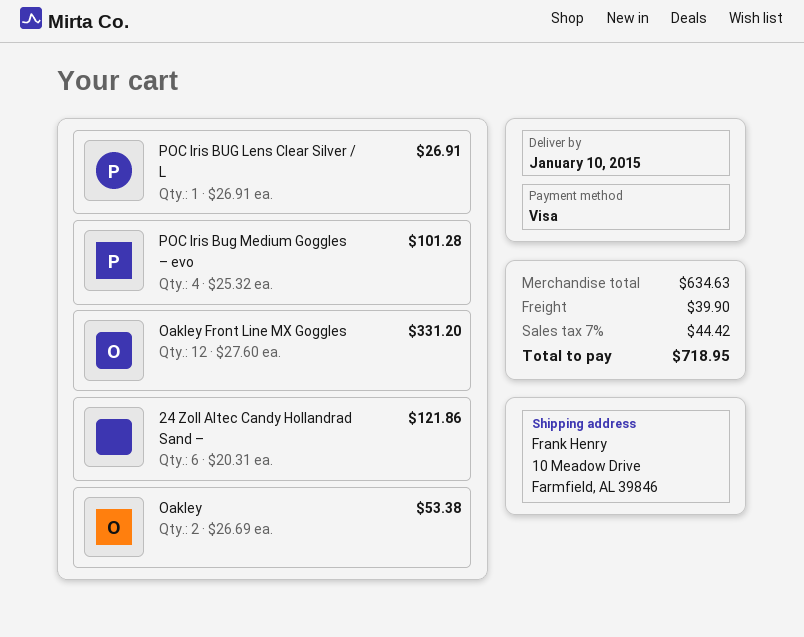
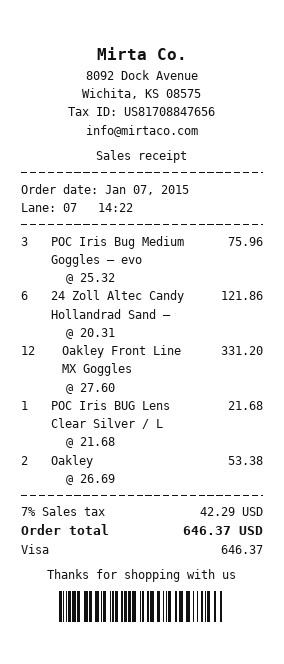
POC Iris BUG Lens Clear Silver / L: 1 x 26.91 = 26.91 -> 1 x 21.68 = 21.68
POC Iris Bug Medium Goggles – evo: 4 x 25.32 = 101.28 -> 3 x 25.32 = 75.96
shipping: 39.90 -> none
tax: 7% = 44.42 -> 7% = 42.29
total: 718.95 -> 646.37

